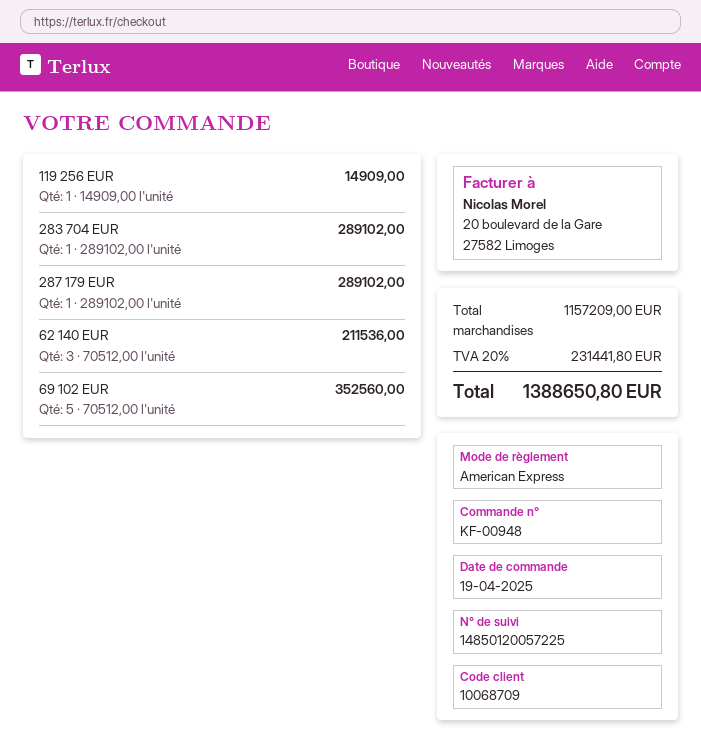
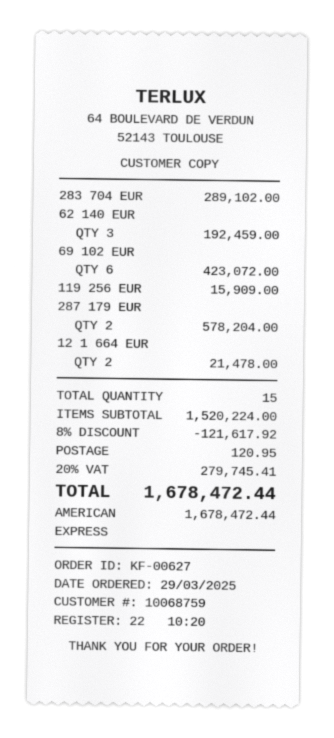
order number: KF-00948 -> KF-00627
order date: 2025-04-19 -> 2025-03-29
customer number: 10068709 -> 10068759
119 256 EUR: 1 for 14909.00 -> 1 for 15909.00
287 179 EUR: 1 for 289102.00 -> 2 for 578204.00
62 140 EUR: 3 for 211536.00 -> 3 for 192459.00
69 102 EUR: 5 for 352560.00 -> 6 for 423072.00
12 1 664 EUR: none -> 2 for 21478.00
subtotal: 1157209.00 -> 1520224.00
discount: none -> 8% = 121617.92
shipping: none -> 120.95
tax: 20% = 231441.80 -> 20% = 279745.41
total: 1388650.80 -> 1678472.44

